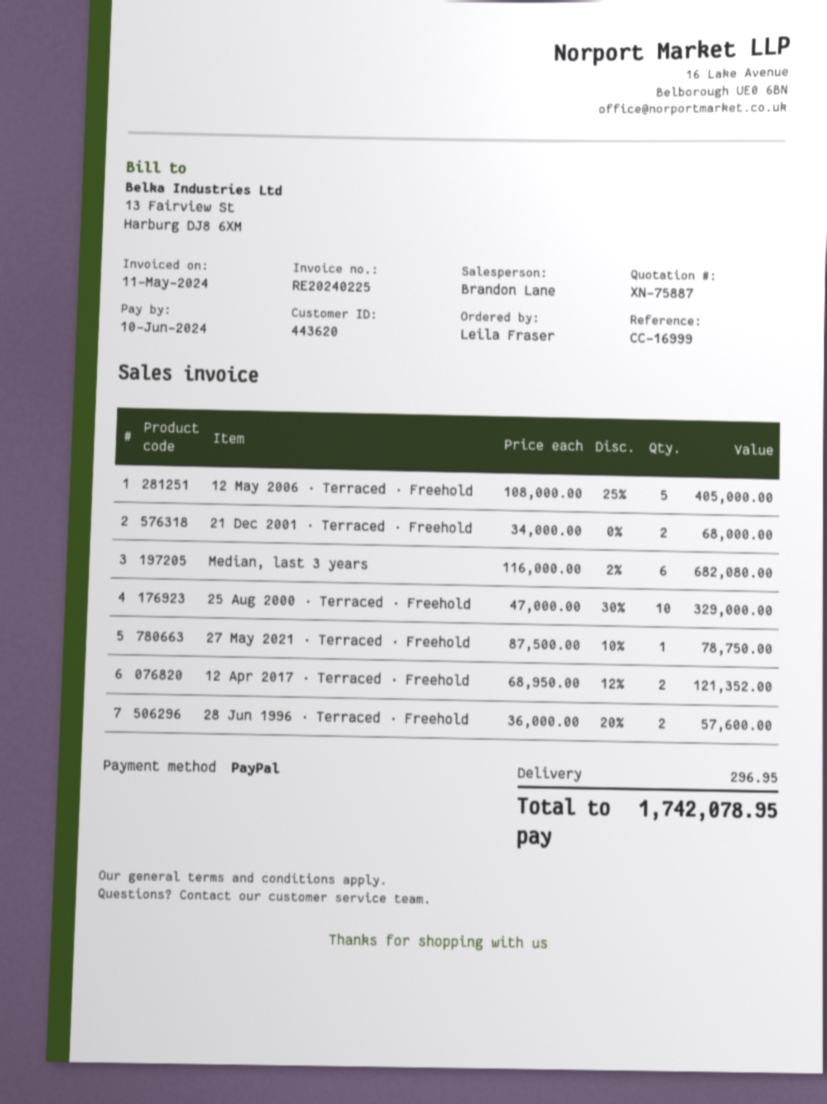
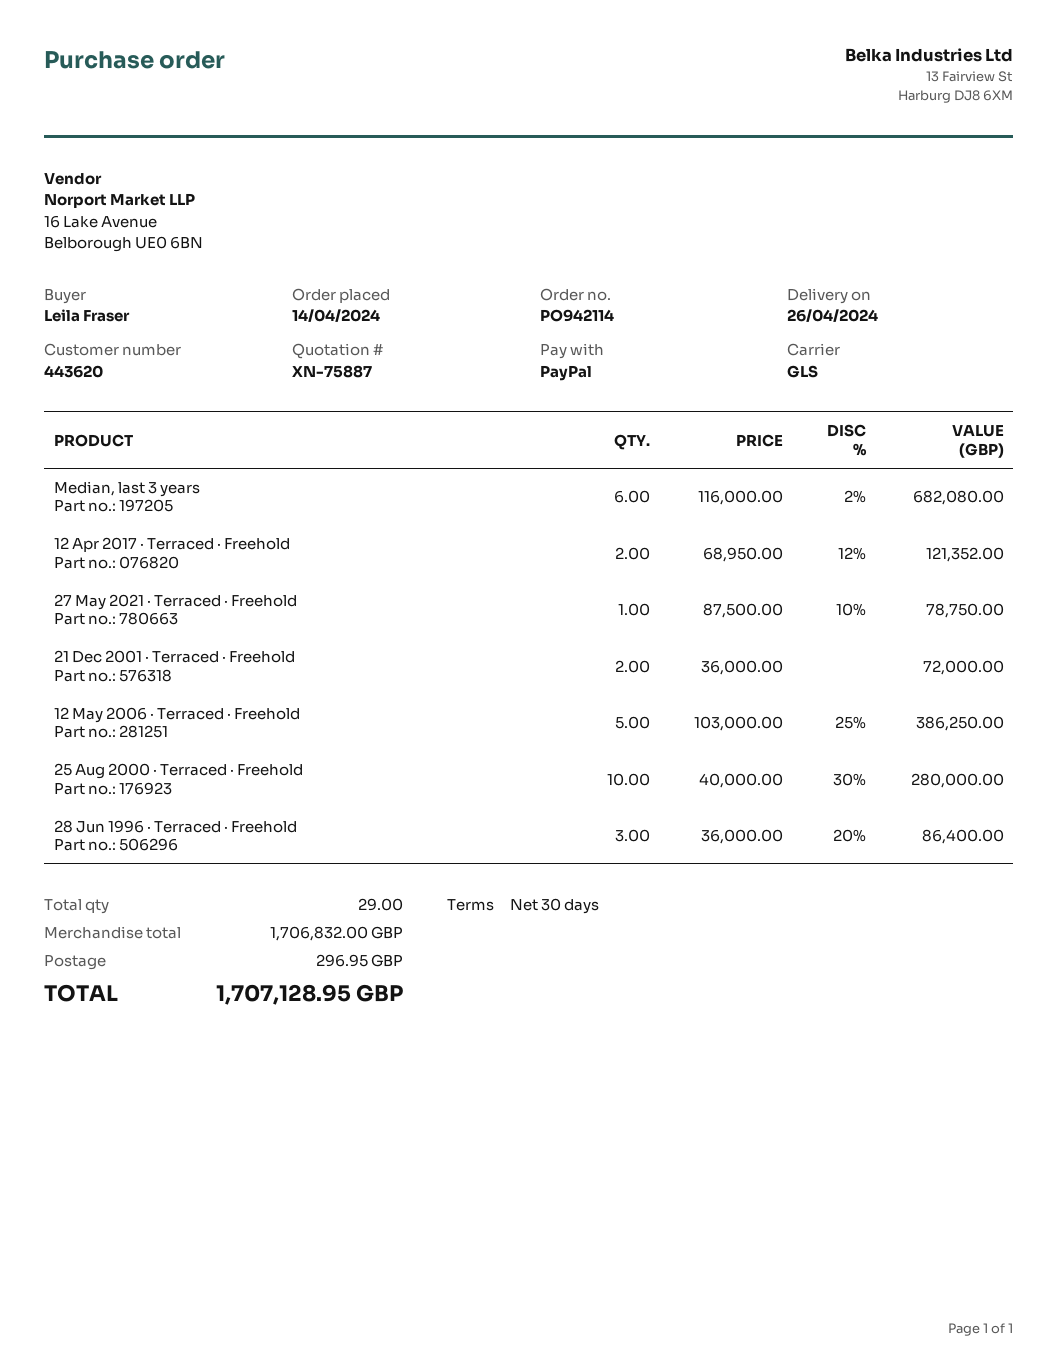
12 May 2006 · Terraced · Freehold: 5 x 108000.00 - 25% = 405000.00 -> 5 x 103000.00 - 25% = 386250.00
21 Dec 2001 · Terraced · Freehold: 2 x 34000.00 = 68000.00 -> 2 x 36000.00 = 72000.00
25 Aug 2000 · Terraced · Freehold: 10 x 47000.00 - 30% = 329000.00 -> 10 x 40000.00 - 30% = 280000.00
28 Jun 1996 · Terraced · Freehold: 2 x 36000.00 - 20% = 57600.00 -> 3 x 36000.00 - 20% = 86400.00
total: 1742078.95 -> 1707128.95

